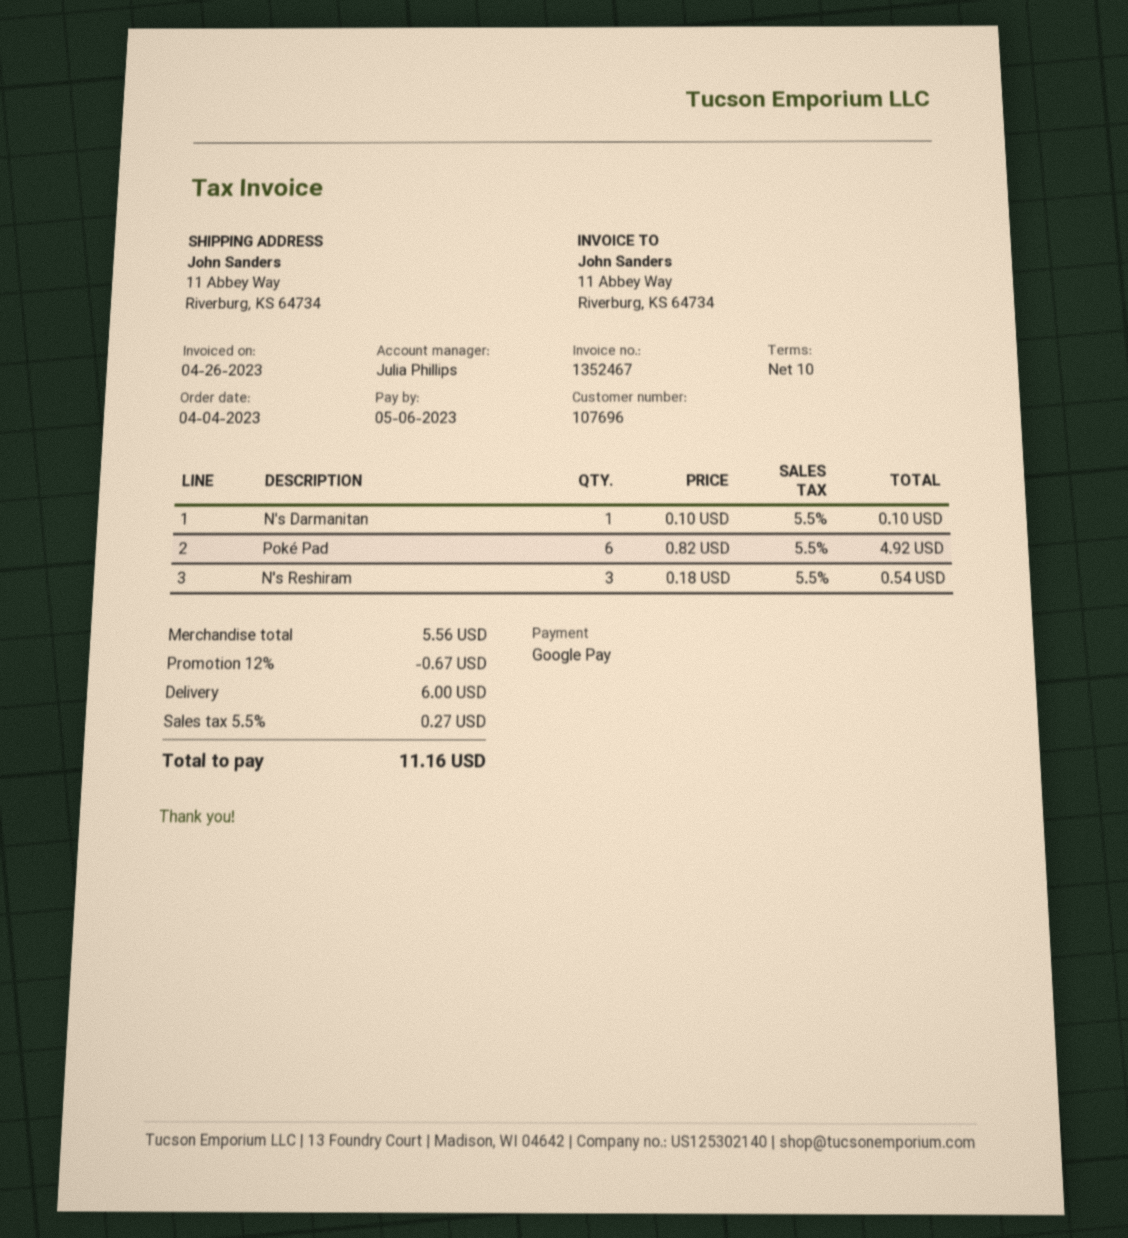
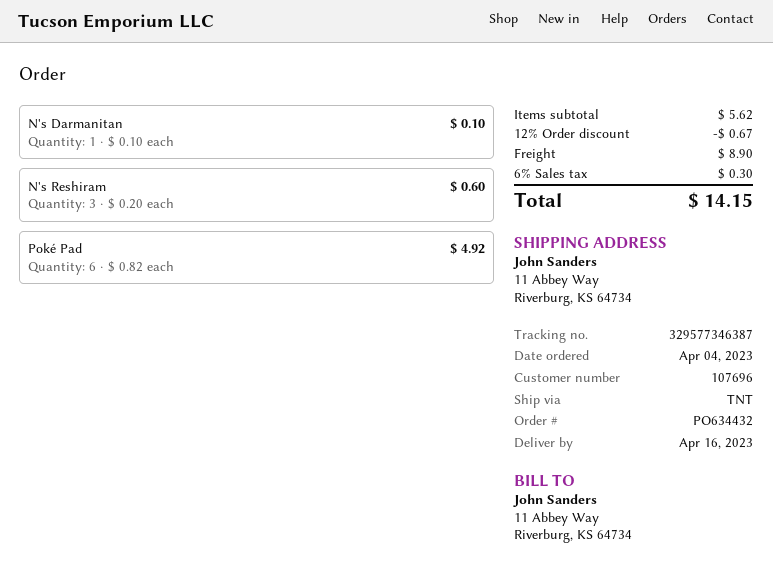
N's Reshiram: 3 x 0.18 = 0.54 -> 3 x 0.20 = 0.60
subtotal: 5.56 -> 5.62
shipping: 6.00 -> 8.90
tax: 5.5% = 0.27 -> 6% = 0.30
total: 11.16 -> 14.15

